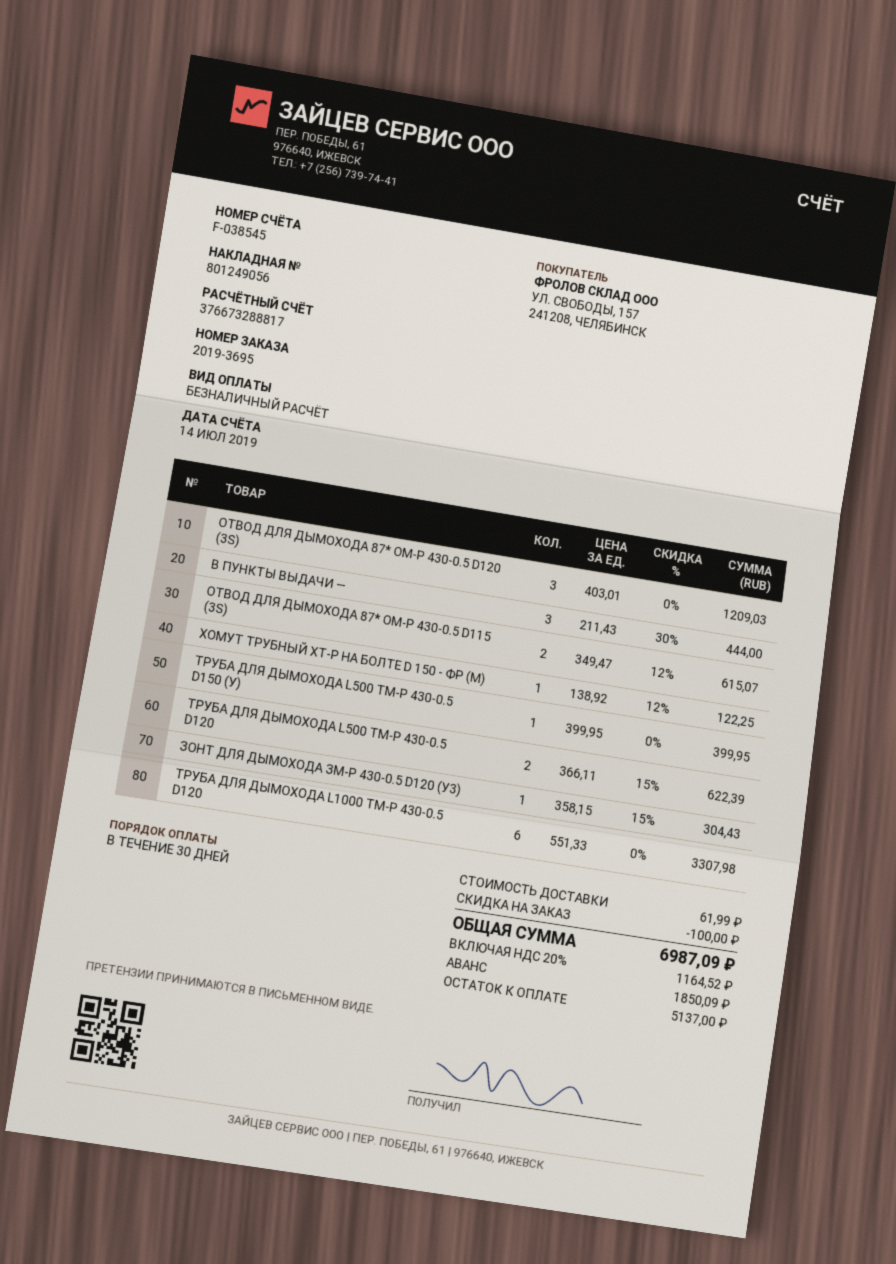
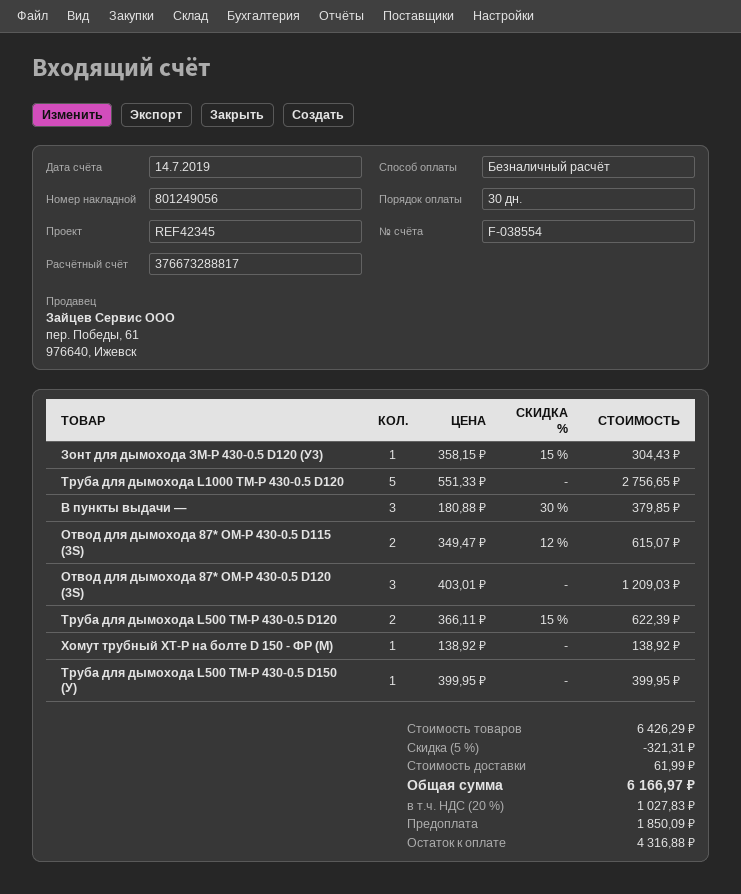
invoice number: F-038545 -> F-038554
В ПУНКТЫ ВЫДАЧИ —: 3 x 211.43 - 30% = 444.00 -> 3 x 180.88 - 30% = 379.85
ХОМУТ ТРУБНЫЙ ХТ-Р НА БОЛТЕ D 150 - ФР (М): 1 x 138.92 - 12% = 122.25 -> 1 x 138.92 = 138.92
ТРУБА ДЛЯ ДЫМОХОДА L1000 ТМ-Р 430-0.5 D120: 6 x 551.33 = 3307.98 -> 5 x 551.33 = 2756.65
discount: 100.00 -> 321.31
tax: 20% = 1164.52 -> 20% = 1027.83
total: 6987.09 -> 6166.97
balance: 5137.00 -> 4316.88

